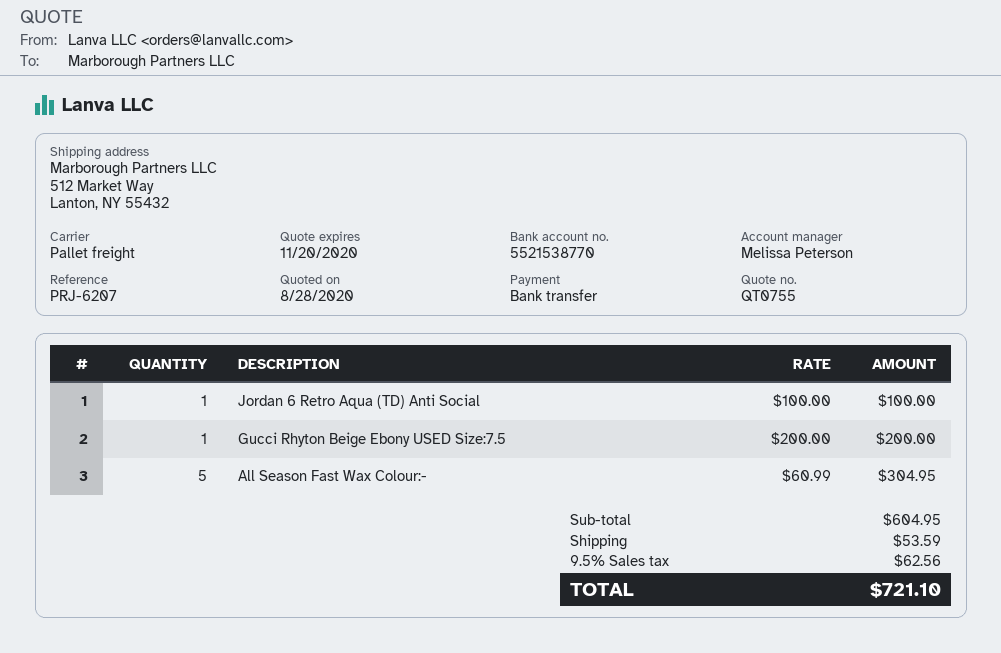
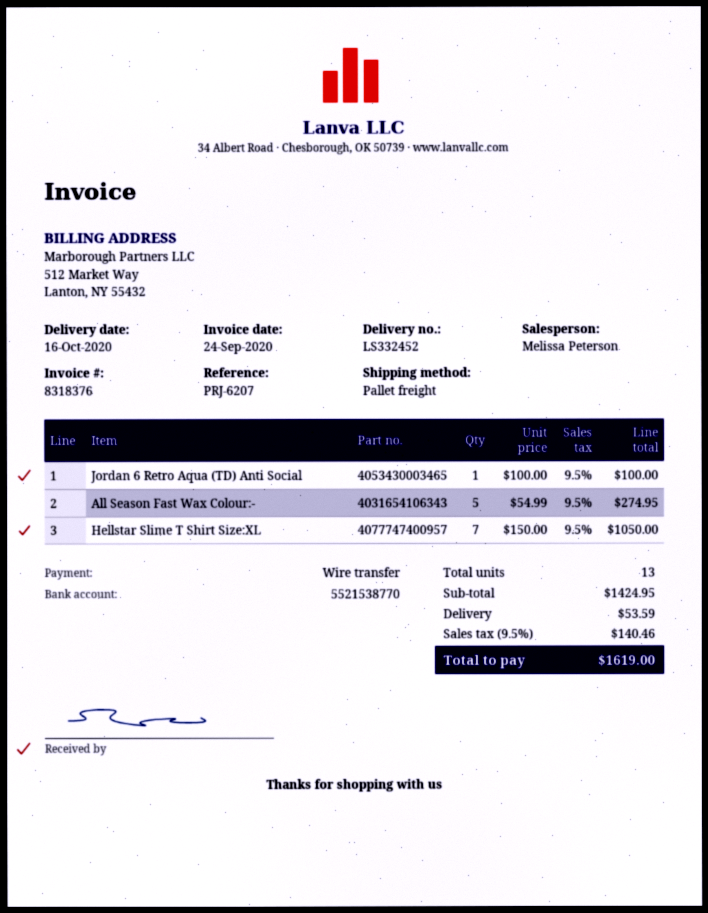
Gucci Rhyton Beige Ebony USED Size:7.5: 1 x 200.00 = 200.00 -> none
All Season Fast Wax Colour:-: 5 x 60.99 = 304.95 -> 5 x 54.99 = 274.95
Hellstar Slime T Shirt Size:XL: none -> 7 x 150.00 = 1050.00
subtotal: 604.95 -> 1424.95
tax: 9.5% = 62.56 -> 9.5% = 140.46
total: 721.10 -> 1619.00

